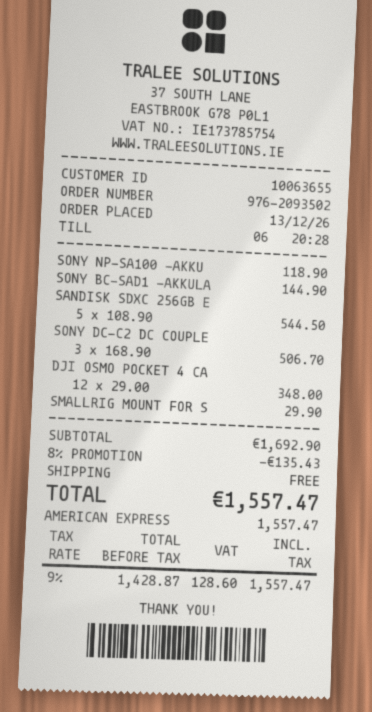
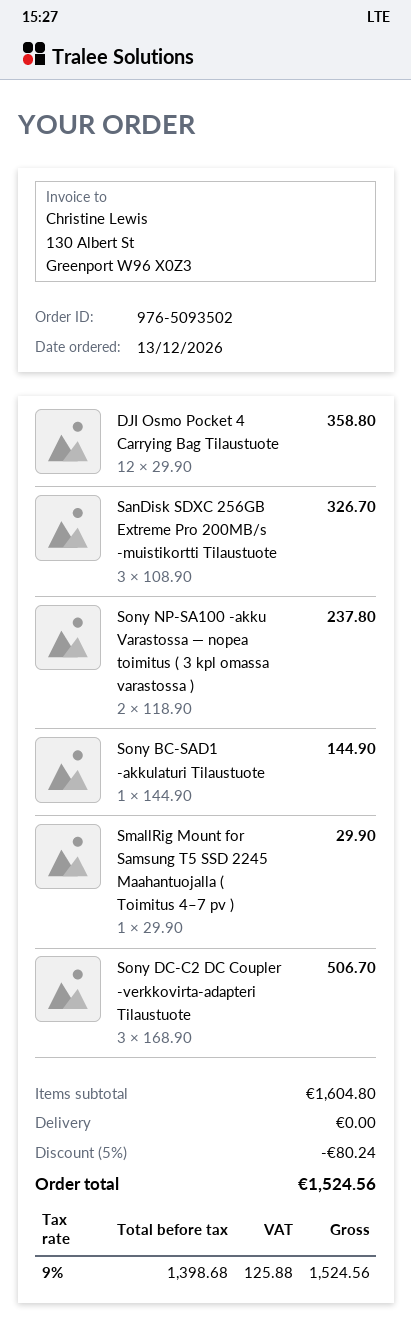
order number: 976-2093502 -> 976-5093502
SONY NP-SA100 -AKKU: 1 x 118.90 = 118.90 -> 2 x 118.90 = 237.80
SANDISK SDXC 256GB E: 5 x 108.90 = 544.50 -> 3 x 108.90 = 326.70
DJI OSMO POCKET 4 CA: 12 x 29.00 = 348.00 -> 12 x 29.90 = 358.80
subtotal: 1692.90 -> 1604.80
discount: 8% = 135.43 -> 5% = 80.24
net: 1428.87 -> 1398.68
tax: 9% = 128.60 -> 9% = 125.88
total: 1557.47 -> 1524.56

